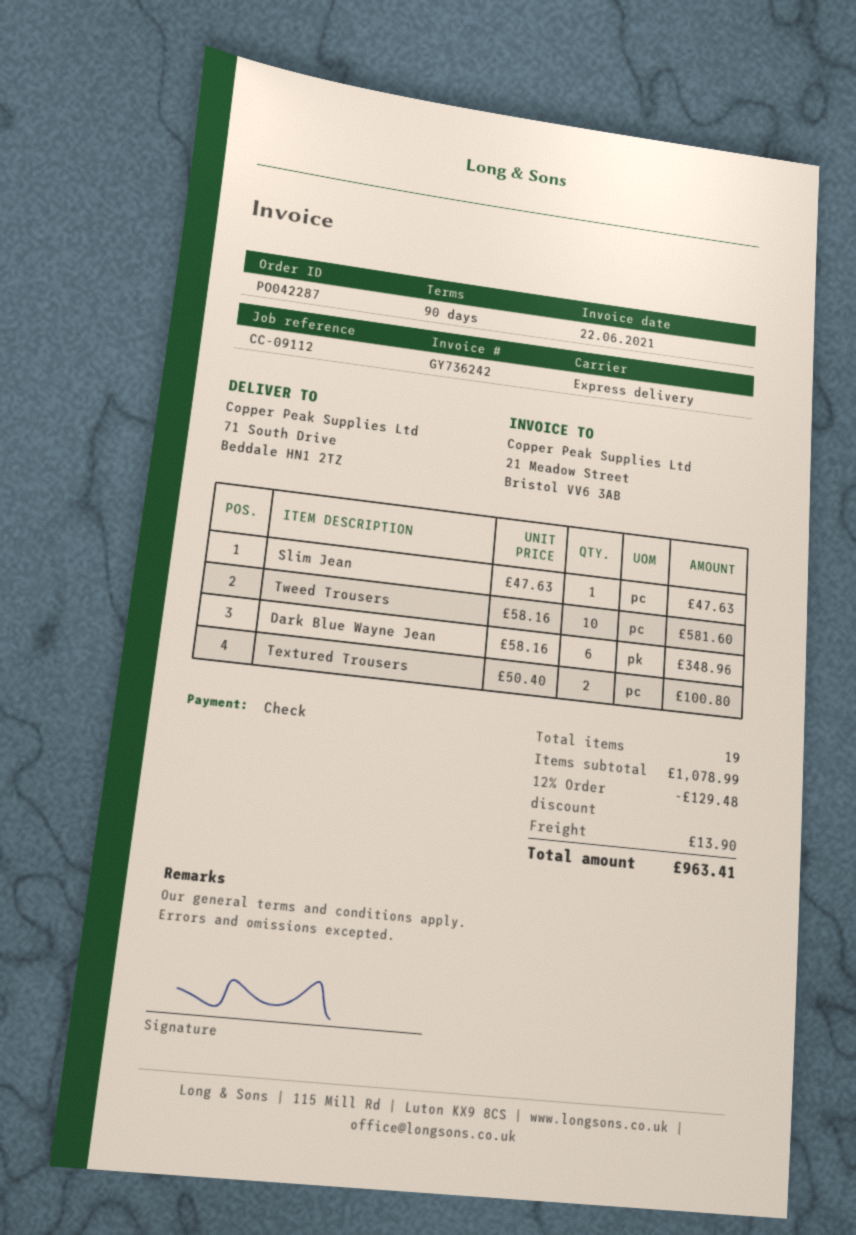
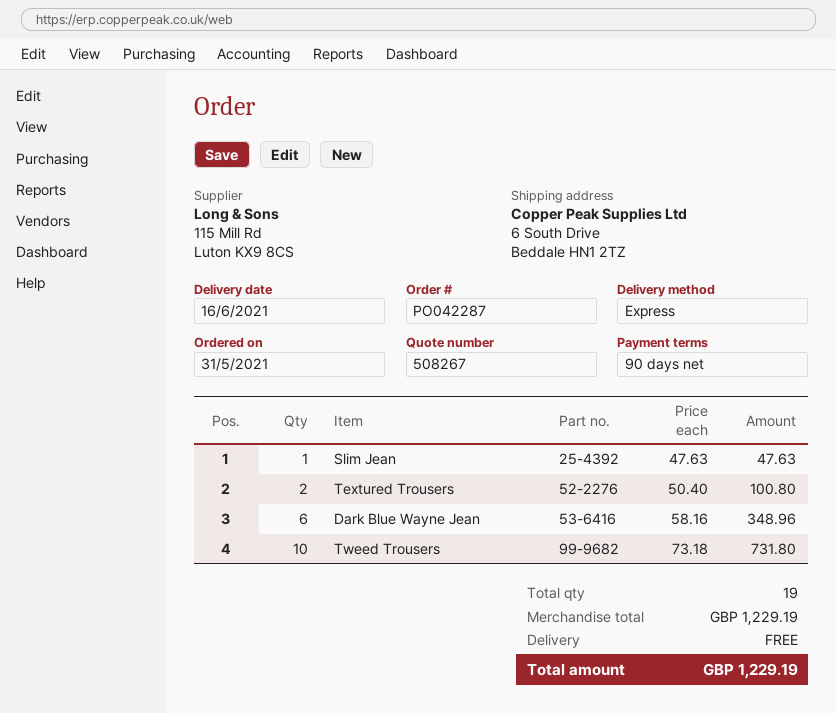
ship to: 71 South Drive, Beddale HN1 2TZ -> 6 South Drive, Beddale HN1 2TZ
Tweed Trousers: 10 x 58.16 = 581.60 -> 10 x 73.18 = 731.80
subtotal: 1078.99 -> 1229.19
discount: 12% = 129.48 -> none
shipping: 13.90 -> 0.00
total: 963.41 -> 1229.19

